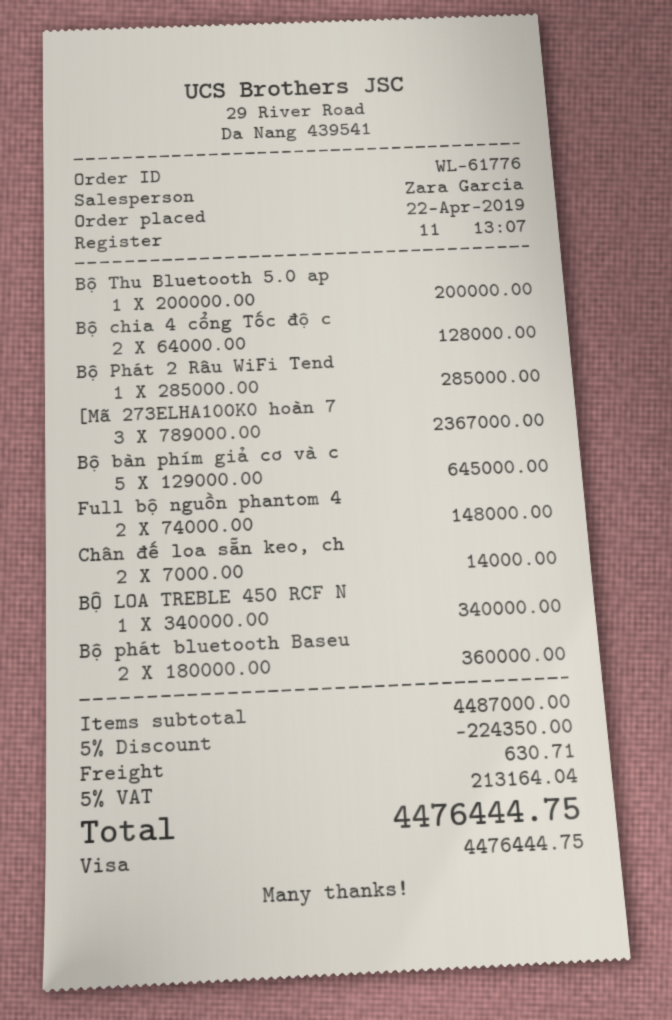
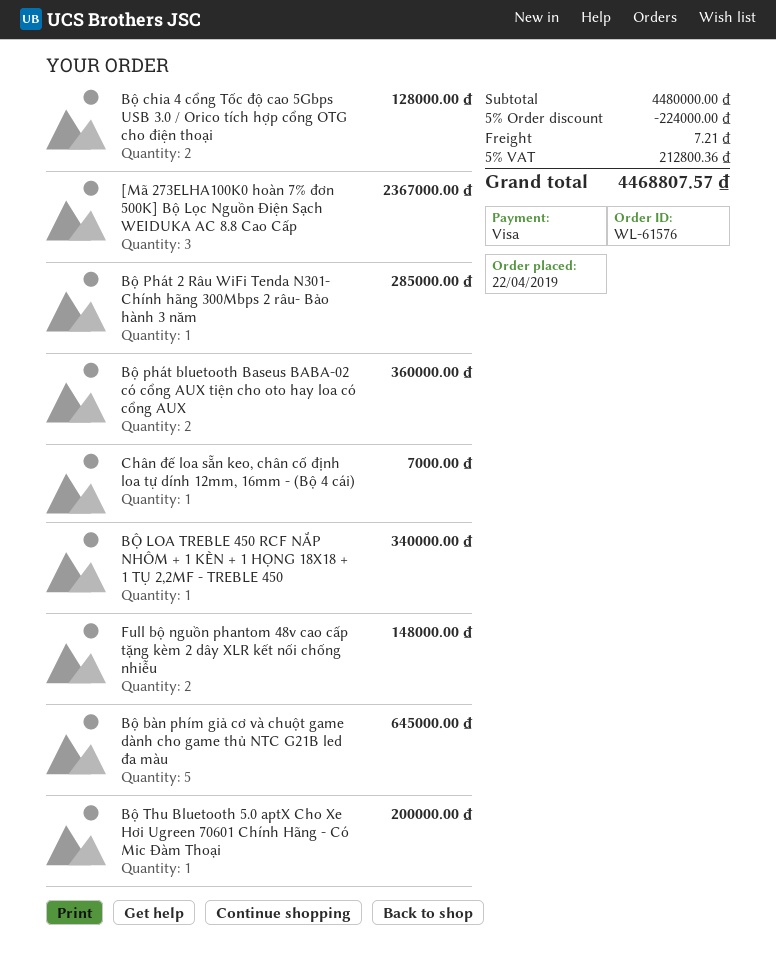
order number: WL-61776 -> WL-61576
Chân đế loa sẵn keo, ch: 2 for 14000.00 -> 1 for 7000.00
subtotal: 4487000.00 -> 4480000.00
discount: 5% = 224350.00 -> 5% = 224000.00
shipping: 630.71 -> 7.21
tax: 5% = 213164.04 -> 5% = 212800.36
total: 4476444.75 -> 4468807.57

